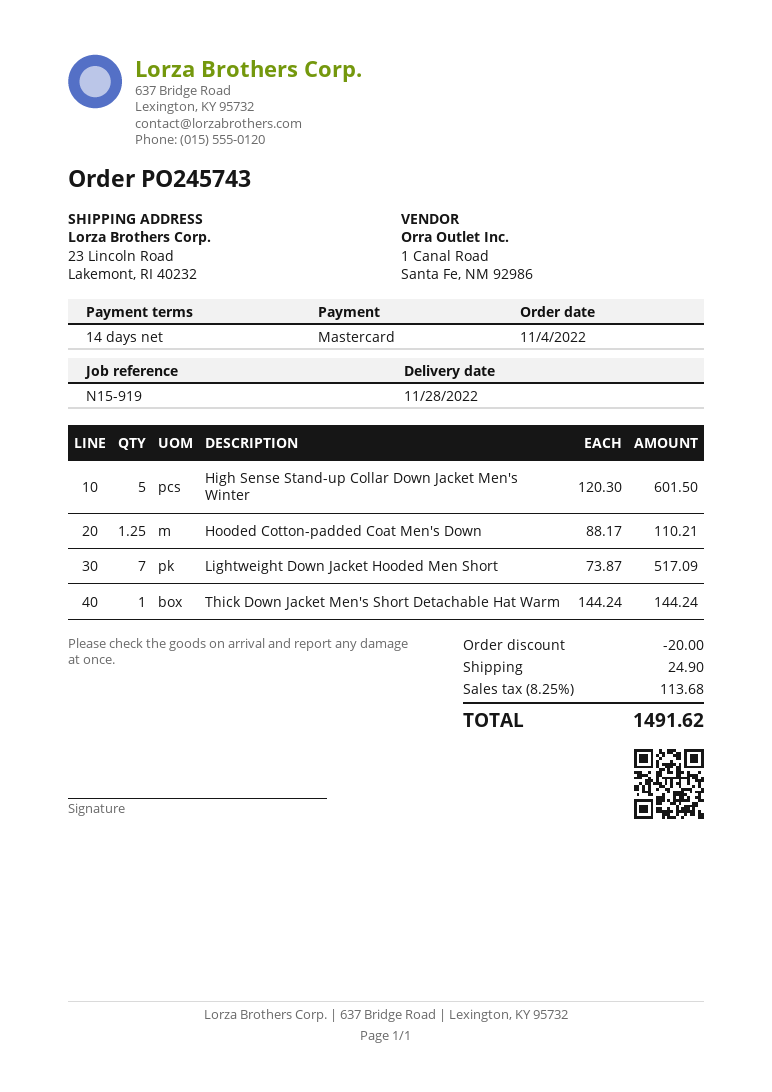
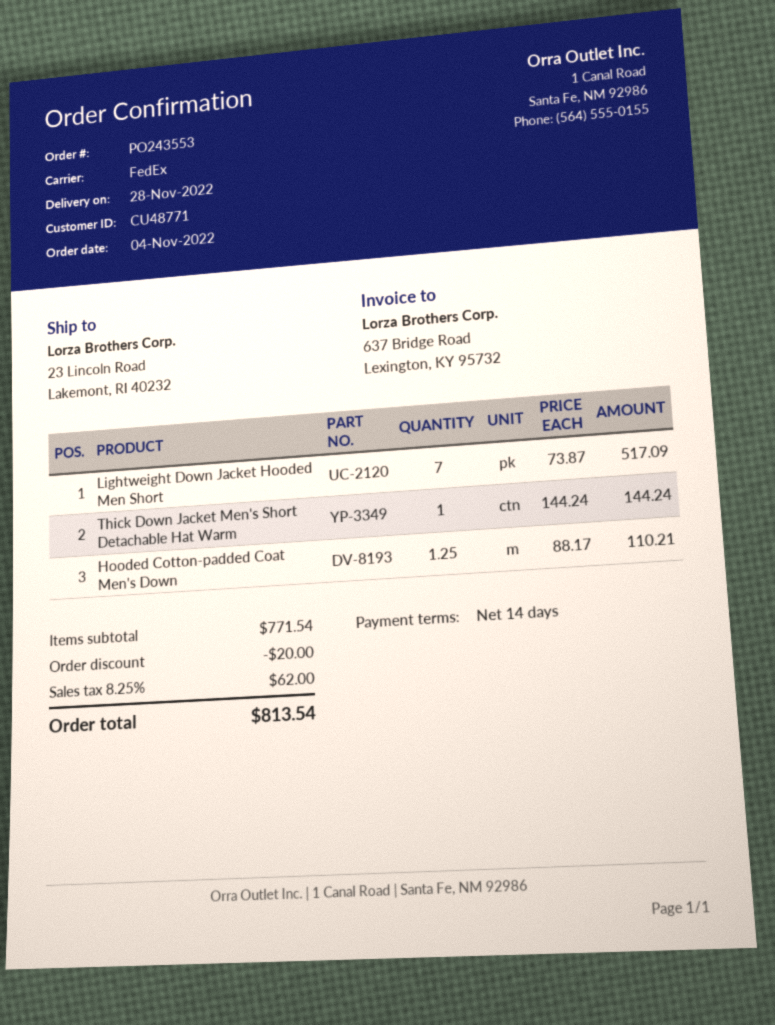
order number: PO245743 -> PO243553
High Sense Stand-up Collar Down Jacket Men's Winter: 5 x 120.30 = 601.50 -> none
shipping: 24.90 -> none
tax: 8.25% = 113.68 -> 8.25% = 62.00
total: 1491.62 -> 813.54

